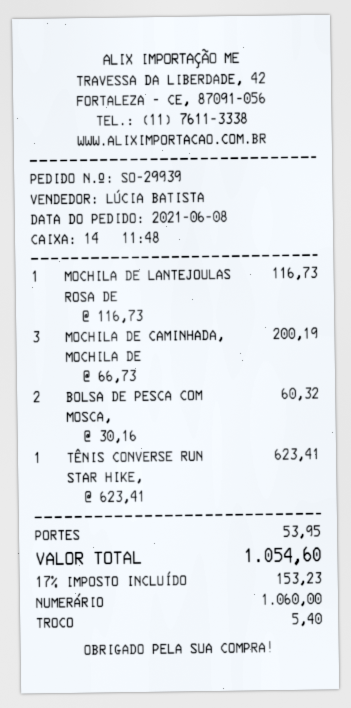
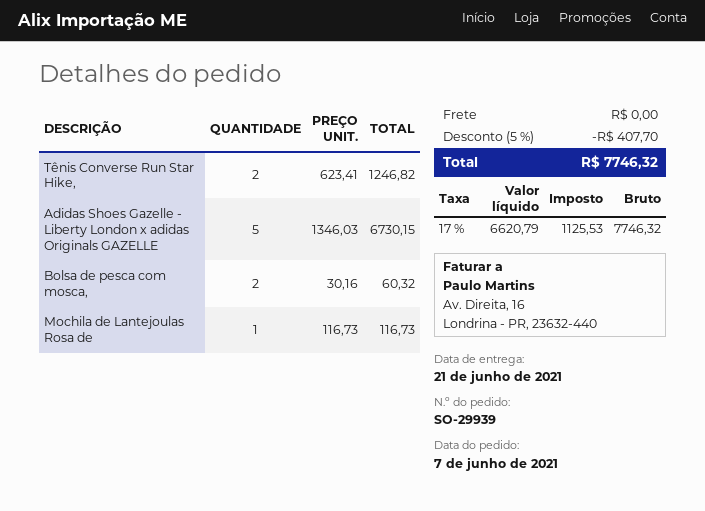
order date: 2021-06-08 -> 2021-06-07
MOCHILA DE CAMINHADA, MOCHILA DE: 3 x 66.73 = 200.19 -> none
TÊNIS CONVERSE RUN STAR HIKE,: 1 x 623.41 = 623.41 -> 2 x 623.41 = 1246.82
Adidas Shoes Gazelle - Liberty London x adidas Originals GAZELLE: none -> 5 x 1346.03 = 6730.15
discount: none -> 5% = 407.70
shipping: 53.95 -> 0.00
tax: 17% = 153.23 -> 17% = 1125.53
total: 1054.60 -> 7746.32

